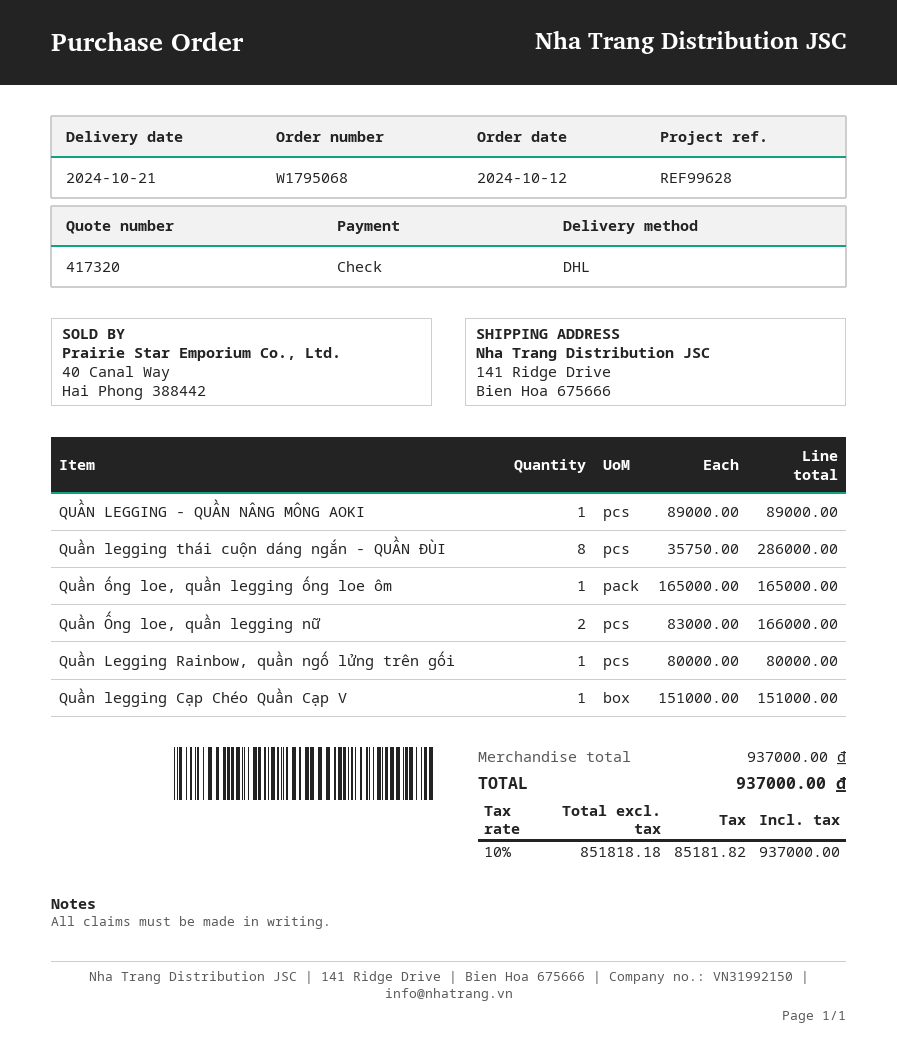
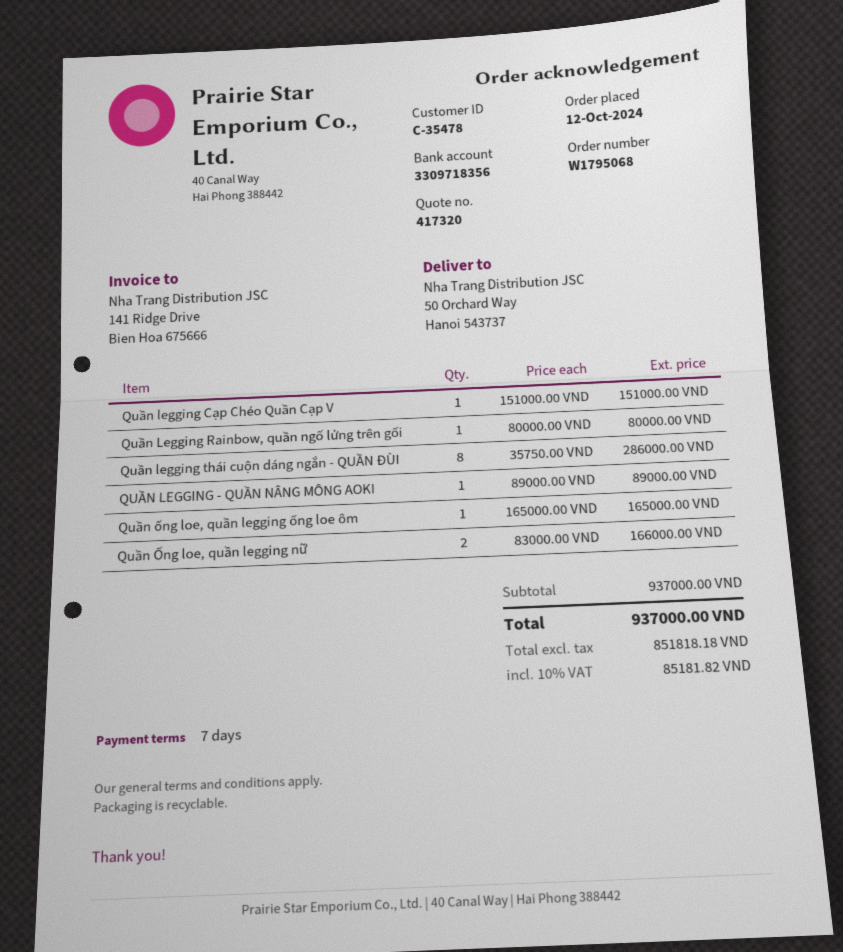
ship to: 141 Ridge Drive, Bien Hoa 675666 -> 50 Orchard Way, Hanoi 543737

